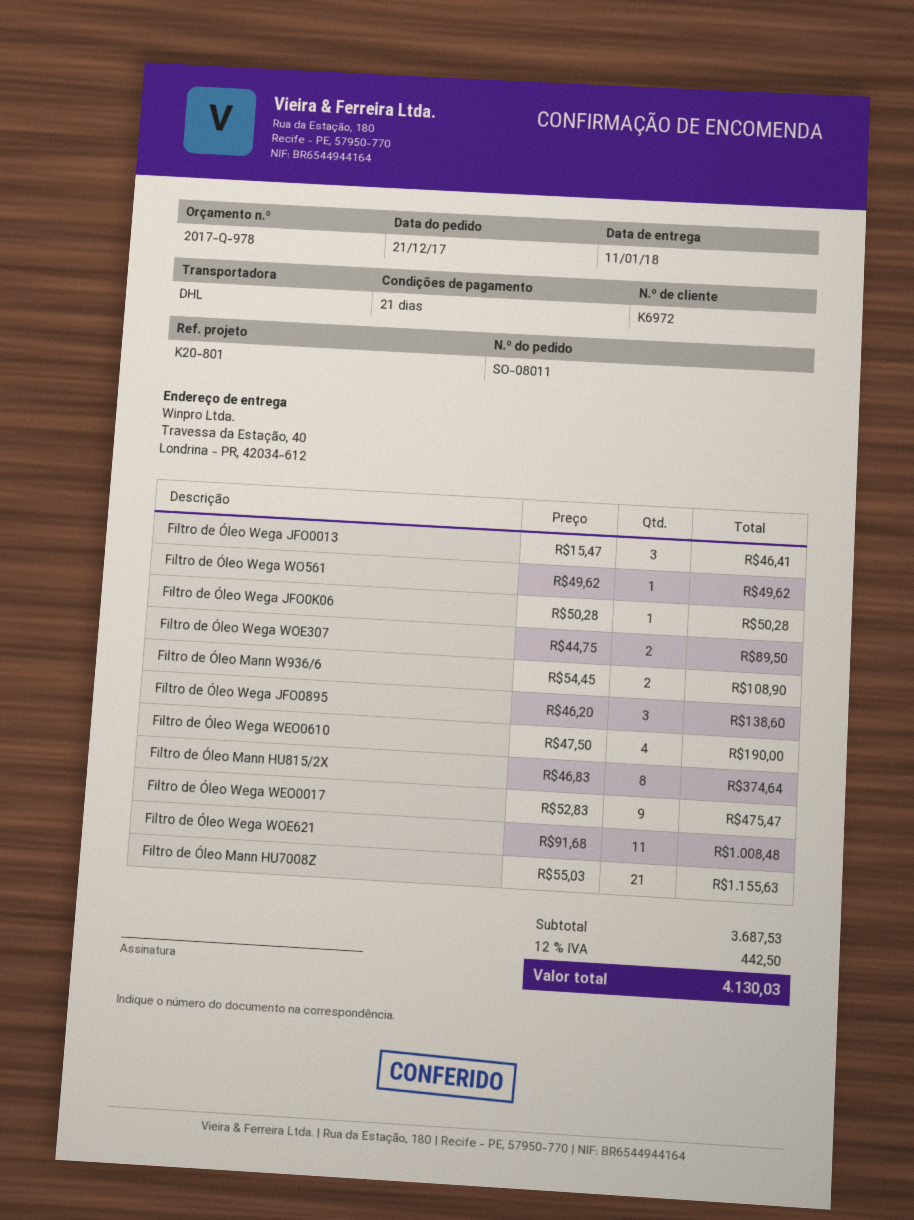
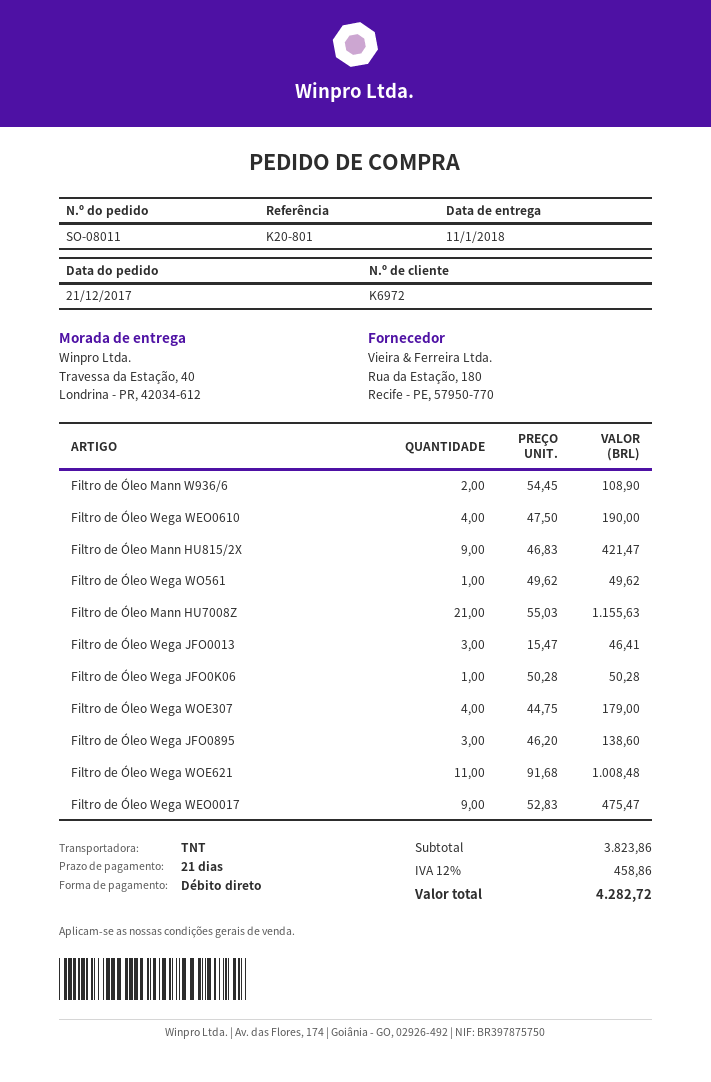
shipping method: DHL -> TNT
Filtro de Óleo Wega WOE307: 2 x 44.75 = 89.50 -> 4 x 44.75 = 179.00
Filtro de Óleo Mann HU815/2X: 8 x 46.83 = 374.64 -> 9 x 46.83 = 421.47
subtotal: 3687.53 -> 3823.86
tax: 12% = 442.50 -> 12% = 458.86
total: 4130.03 -> 4282.72

